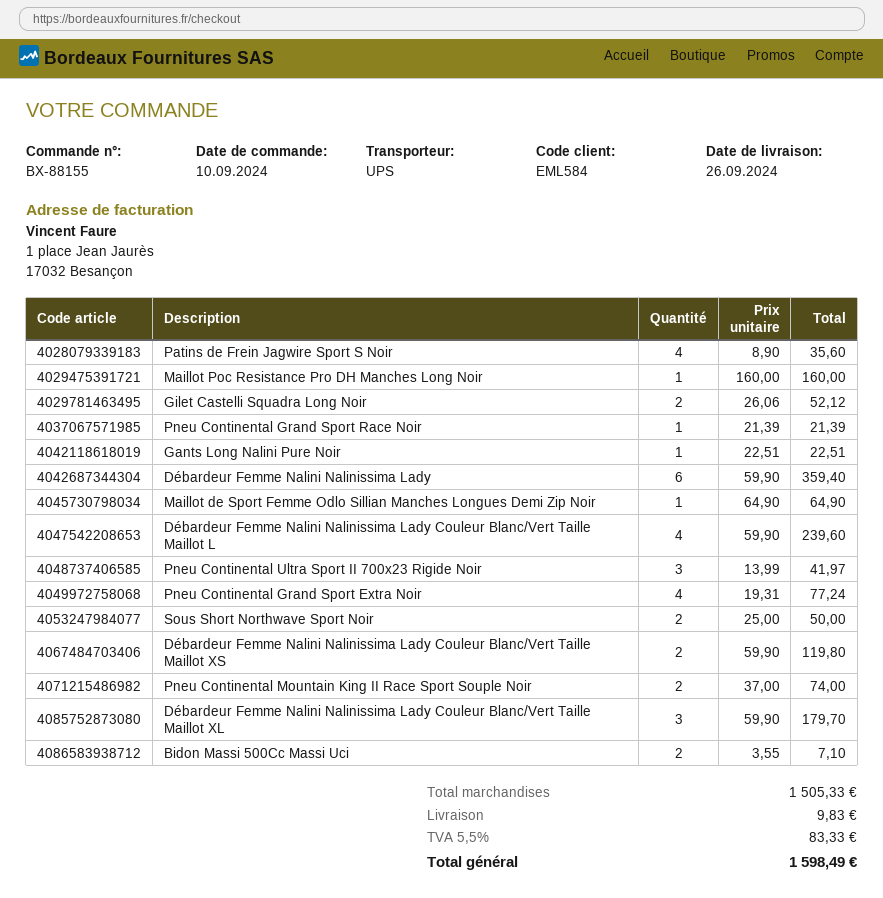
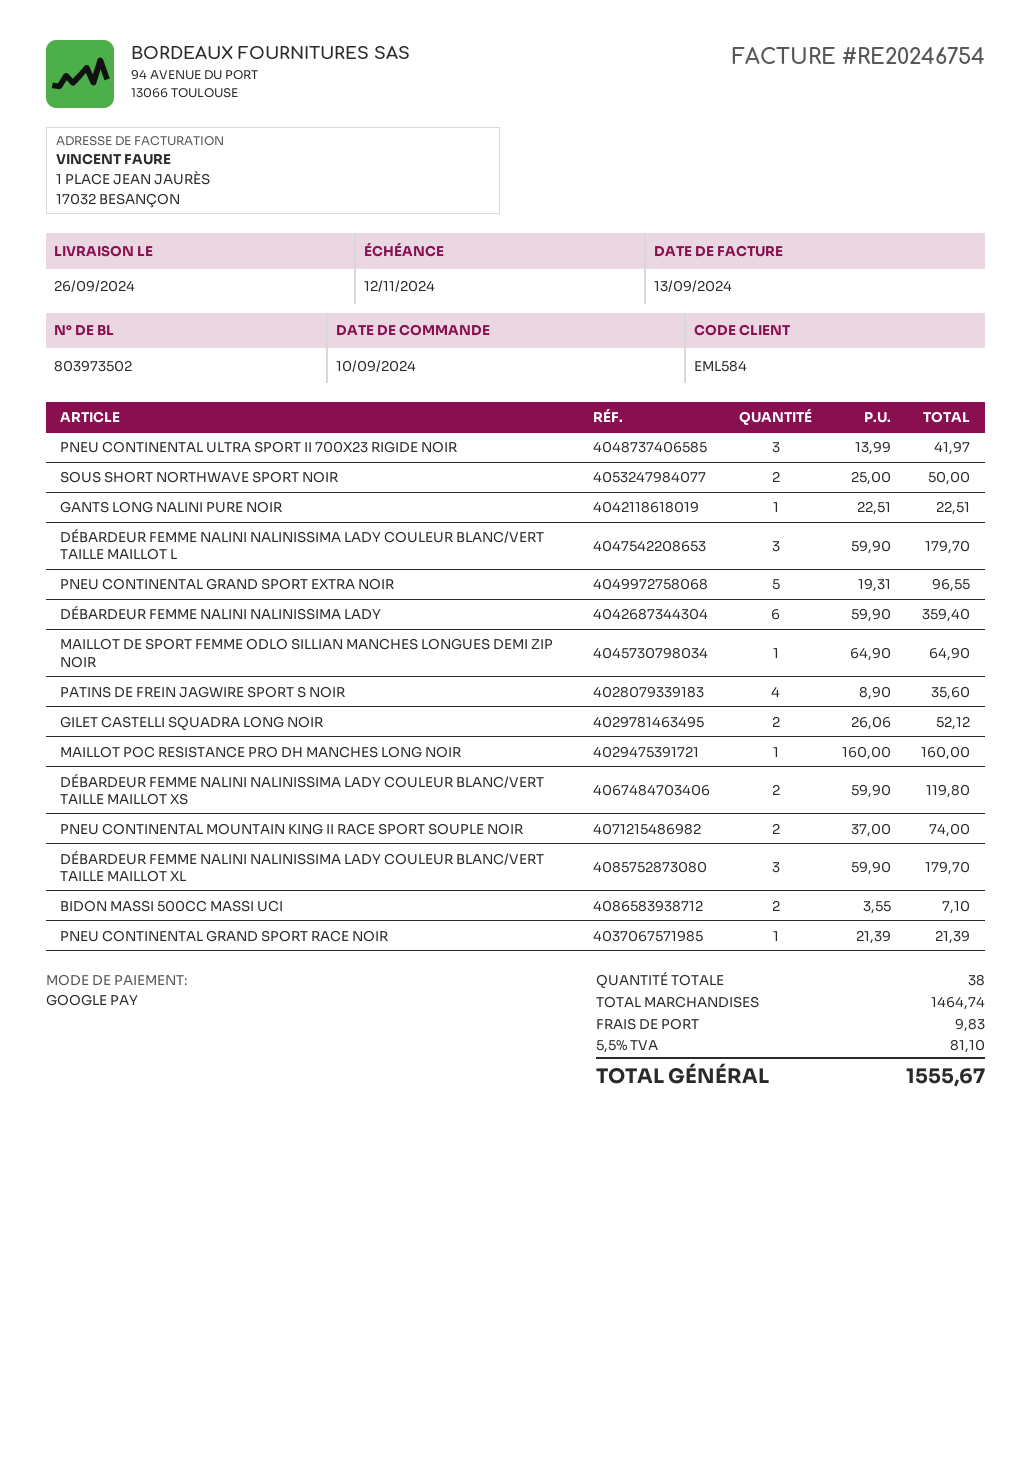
Débardeur Femme Nalini Nalinissima Lady Couleur Blanc/Vert Taille Maillot L: 4 x 59.90 = 239.60 -> 3 x 59.90 = 179.70
Pneu Continental Grand Sport Extra Noir: 4 x 19.31 = 77.24 -> 5 x 19.31 = 96.55
subtotal: 1505.33 -> 1464.74
tax: 5.5% = 83.33 -> 5.5% = 81.10
total: 1598.49 -> 1555.67

